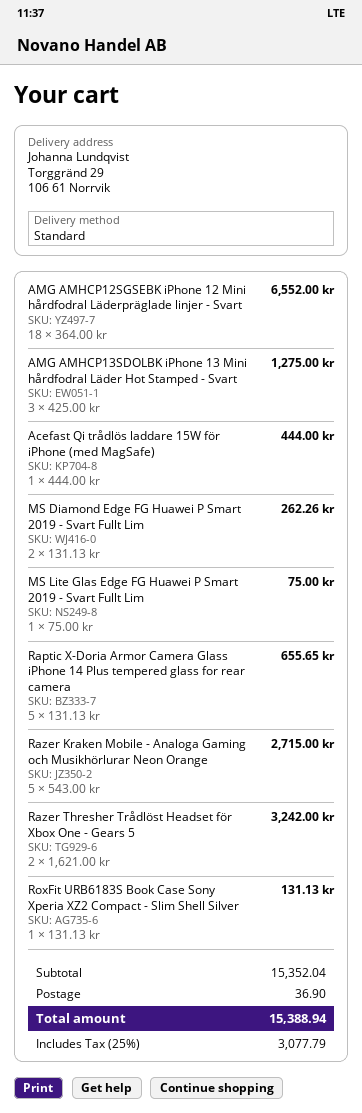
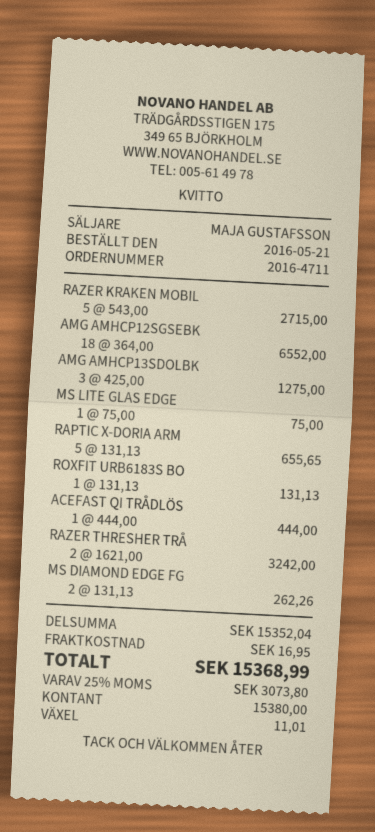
shipping: 36.90 -> 16.95
tax: 25% = 3077.79 -> 25% = 3073.80
total: 15388.94 -> 15368.99

